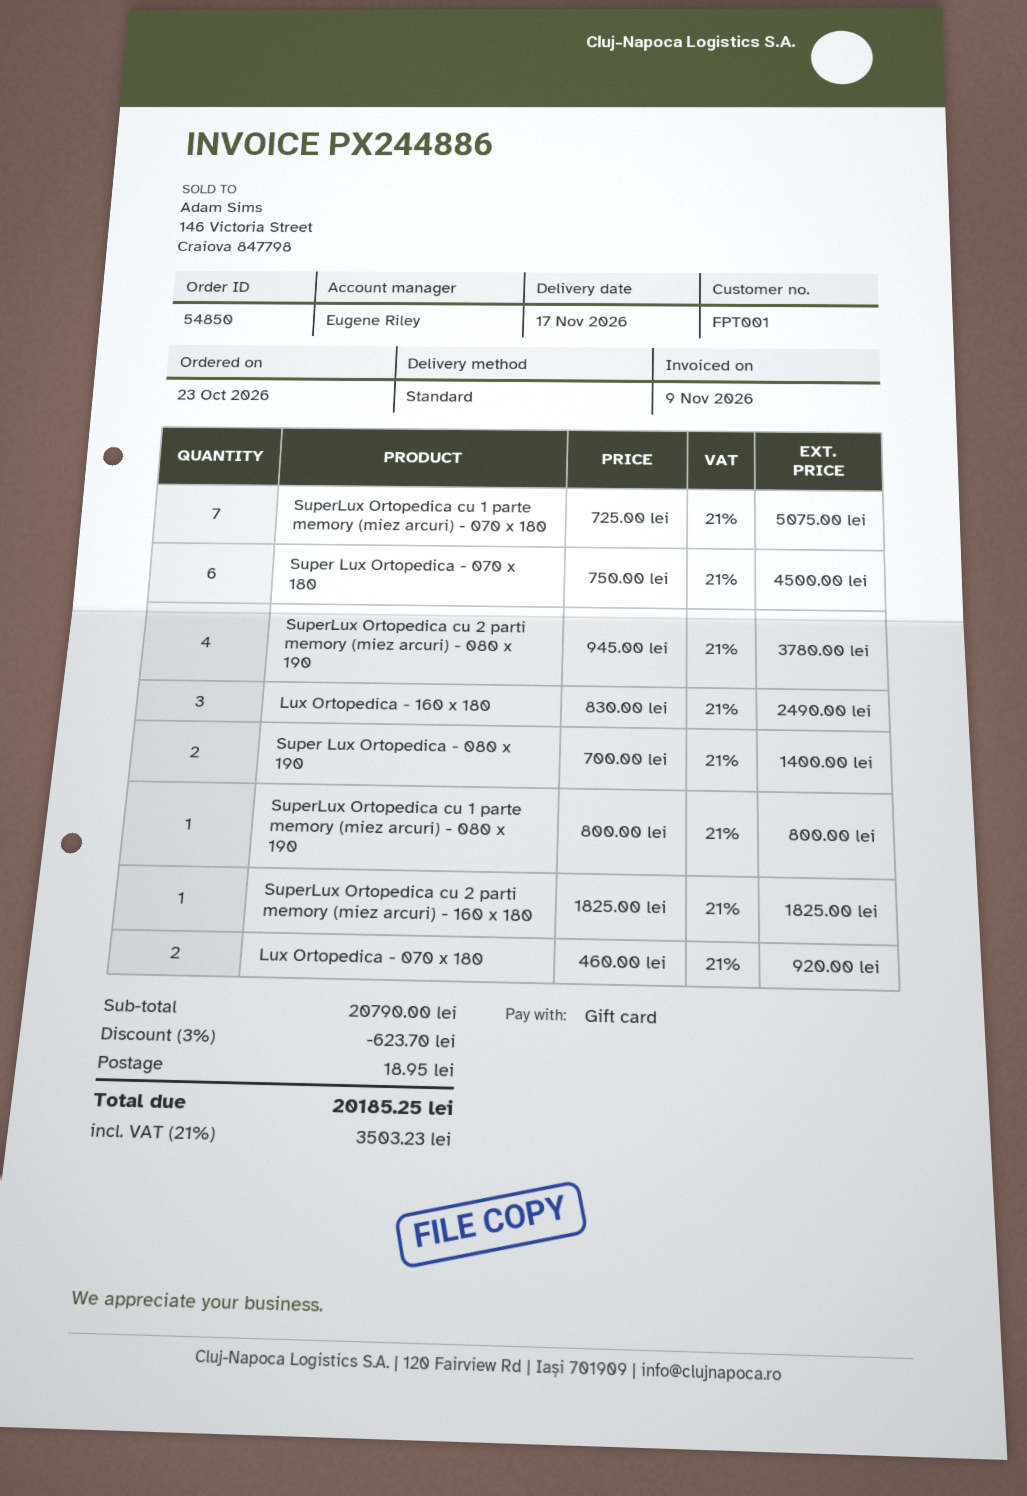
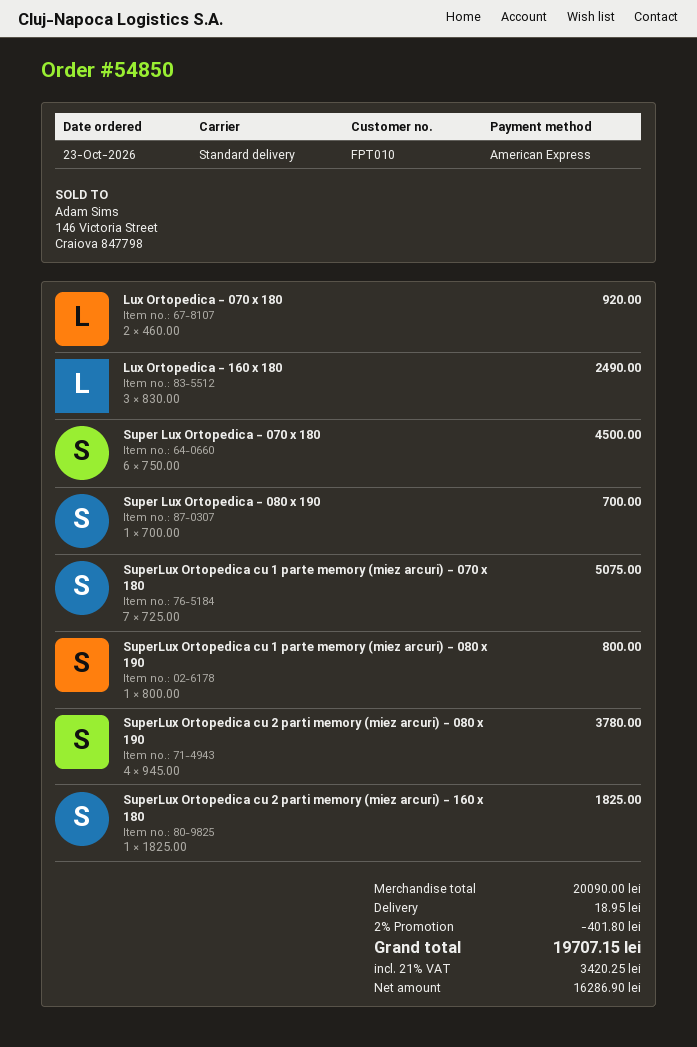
customer number: FPT001 -> FPT010
payment method: gift card -> American Express
Super Lux Ortopedica - 080 x 190: 2 x 700.00 = 1400.00 -> 1 x 700.00 = 700.00
subtotal: 20790.00 -> 20090.00
discount: 3% = 623.70 -> 2% = 401.80
tax: 21% = 3503.23 -> 21% = 3420.25
total: 20185.25 -> 19707.15

